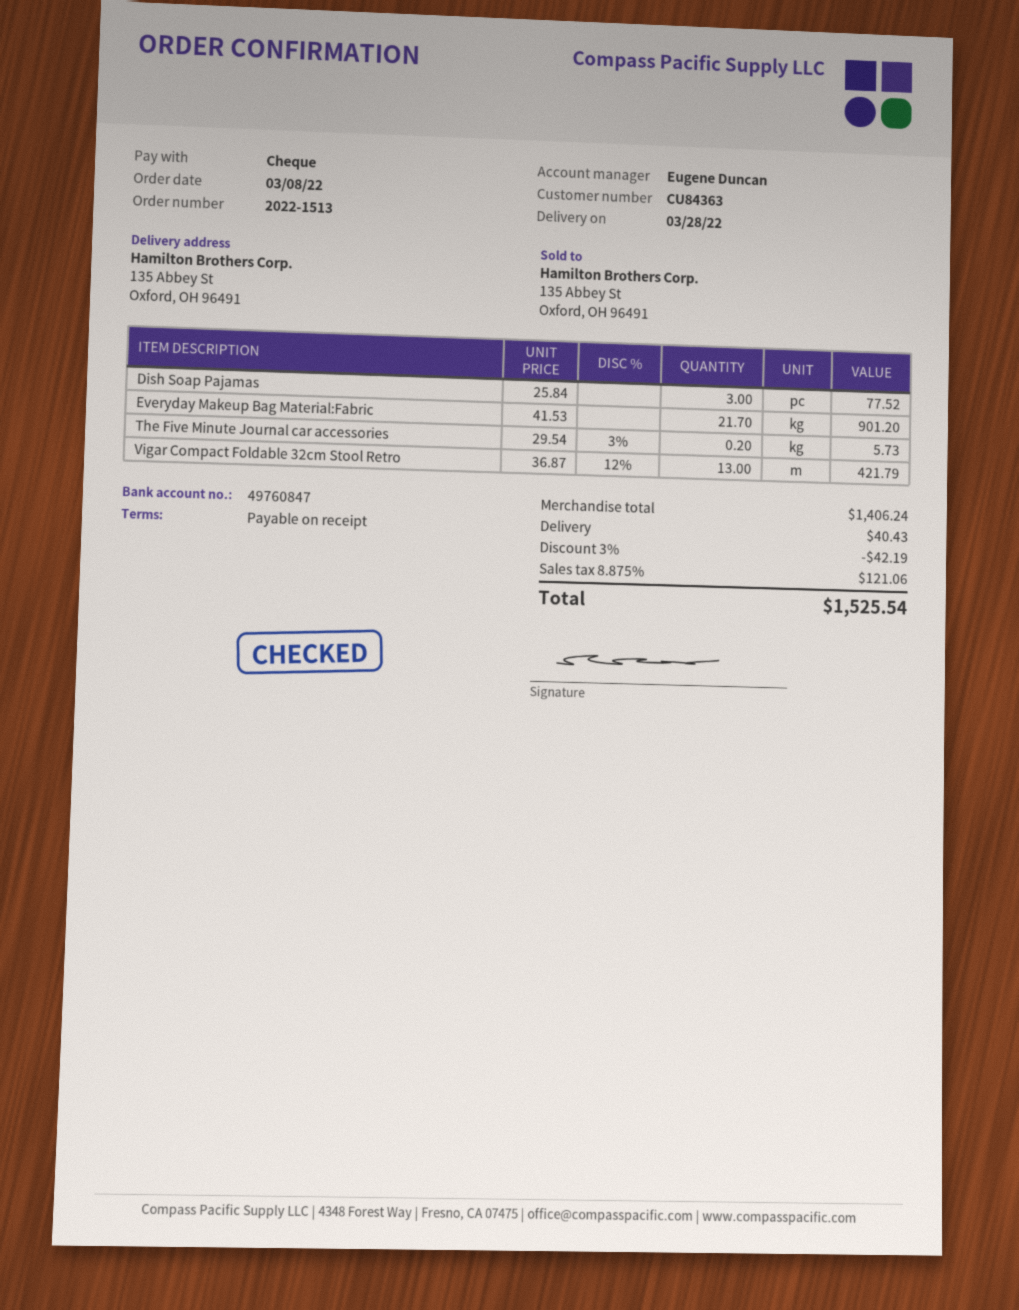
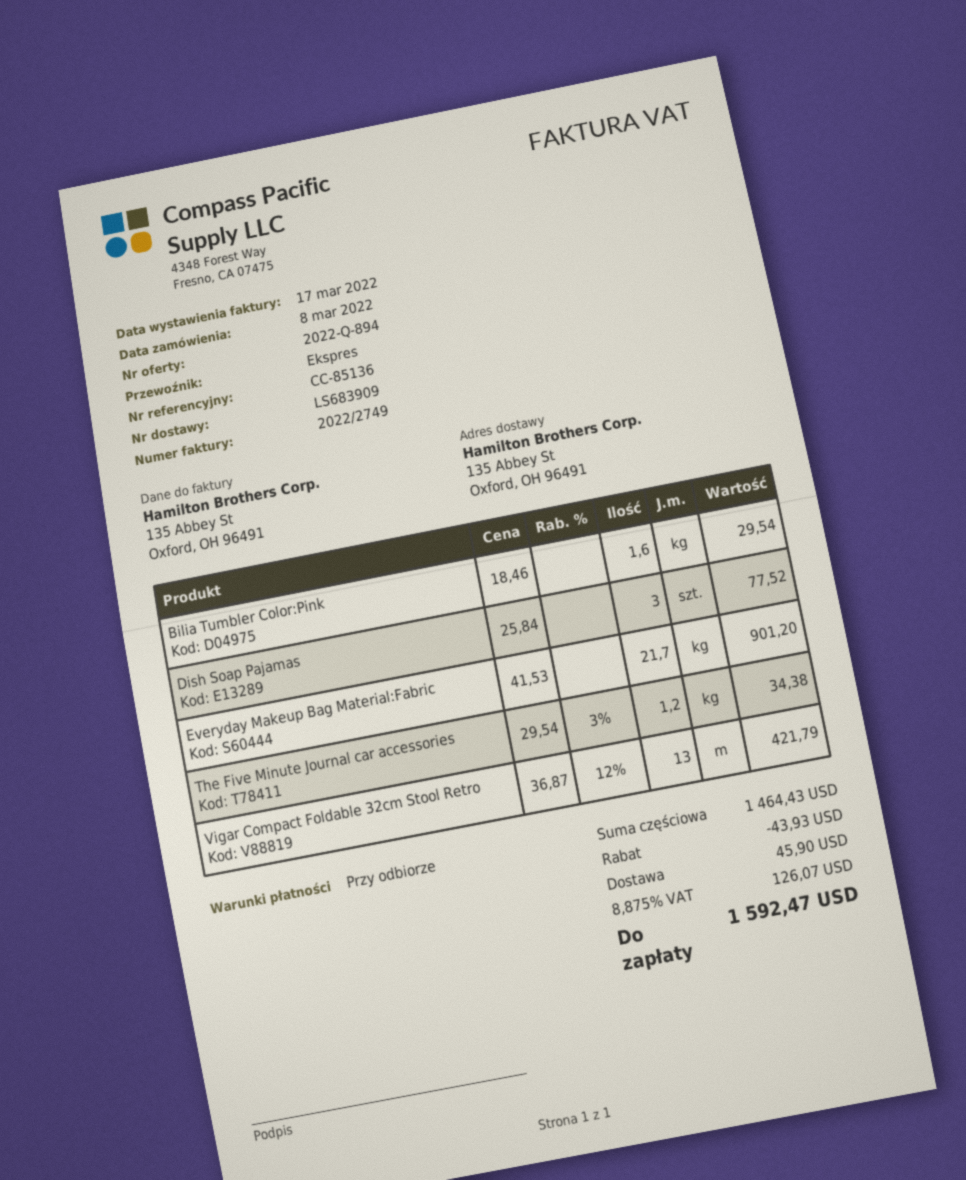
The Five Minute Journal car accessories: 0.2 x 29.54 - 3% = 5.73 -> 1.2 x 29.54 - 3% = 34.38
Bilia Tumbler Color:Pink: none -> 1.6 x 18.46 = 29.54
subtotal: 1406.24 -> 1464.43
discount: 42.19 -> 43.93
shipping: 40.43 -> 45.90
tax: 8.875% = 121.06 -> 8.875% = 126.07
total: 1525.54 -> 1592.47

